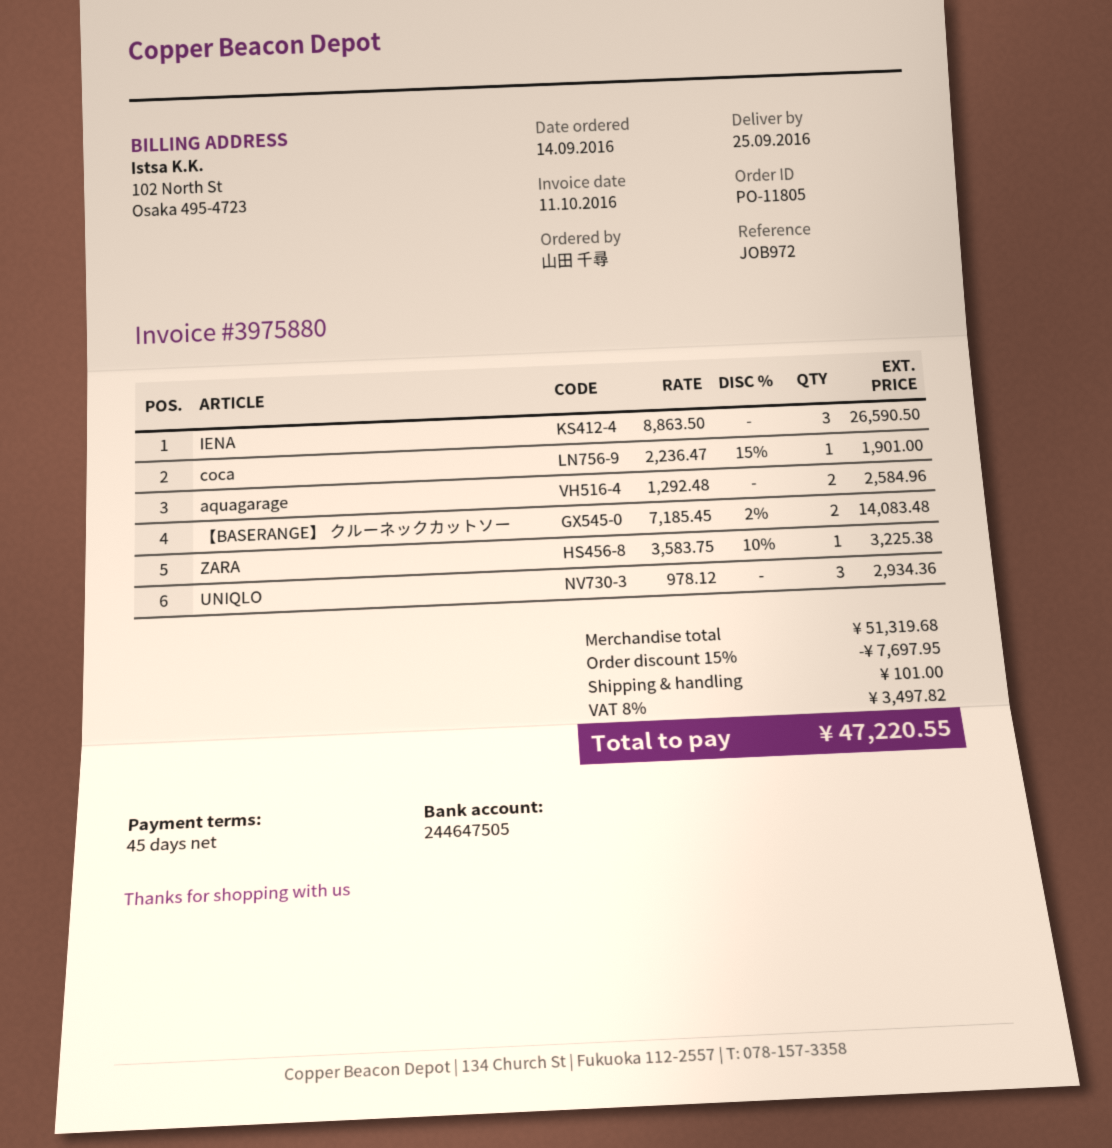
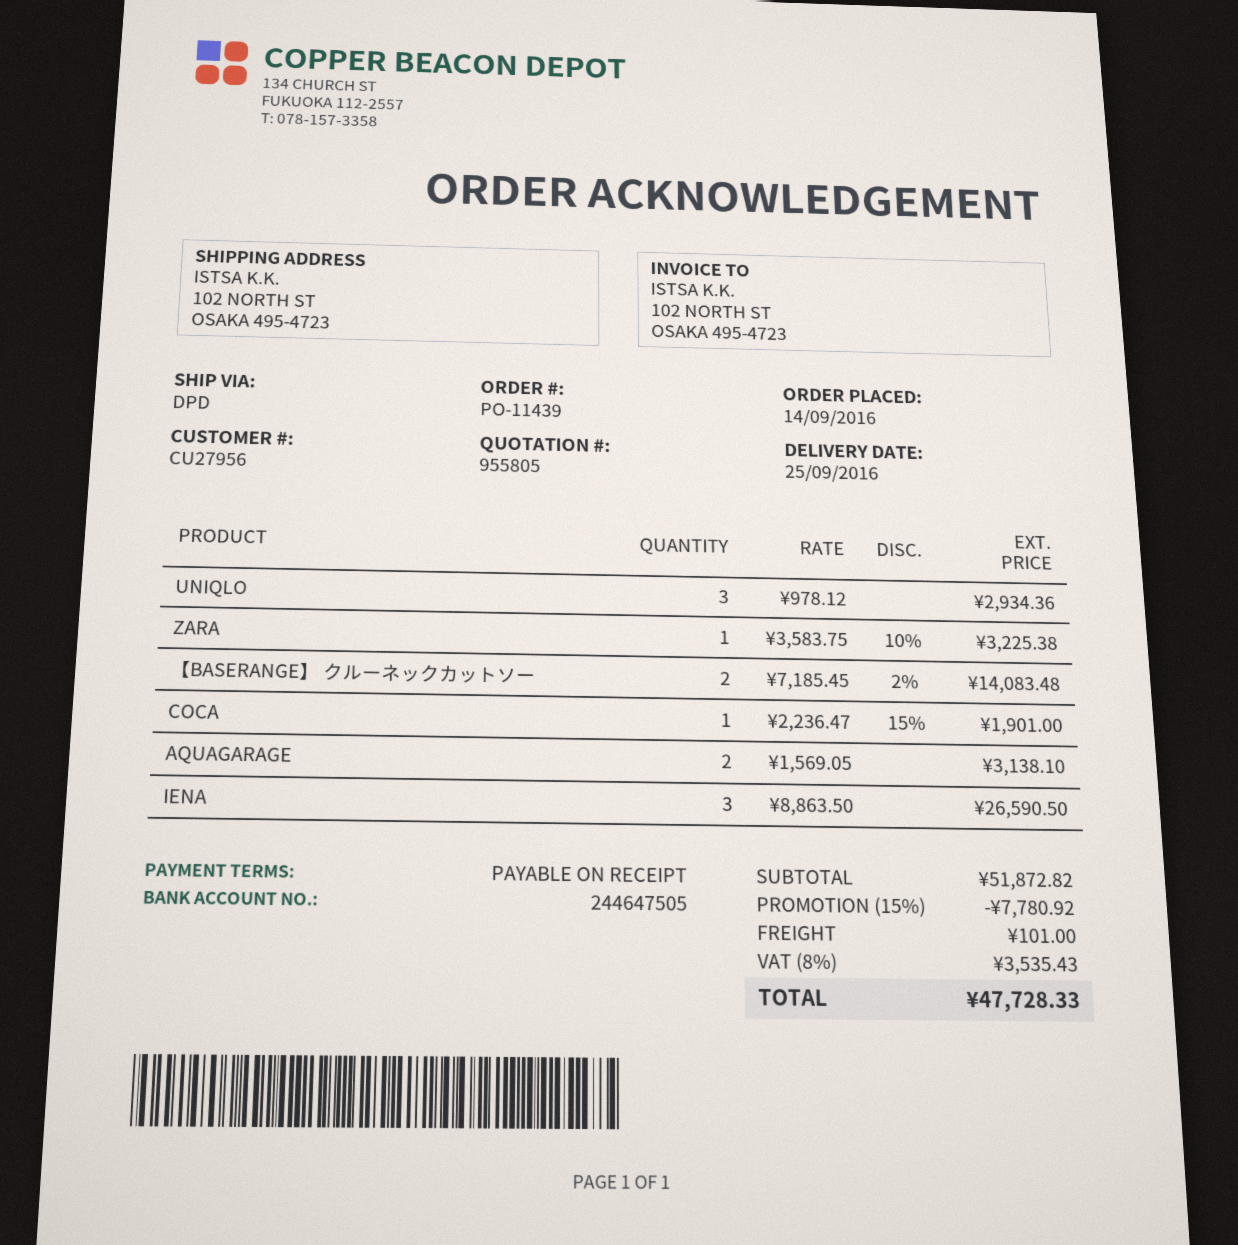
order number: PO-11805 -> PO-11439
payment terms: 45 days -> on receipt
aquagarage: 2 x 1292.48 = 2584.96 -> 2 x 1569.05 = 3138.10
subtotal: 51319.68 -> 51872.82
discount: 15% = 7697.95 -> 15% = 7780.92
tax: 8% = 3497.82 -> 8% = 3535.43
total: 47220.55 -> 47728.33

